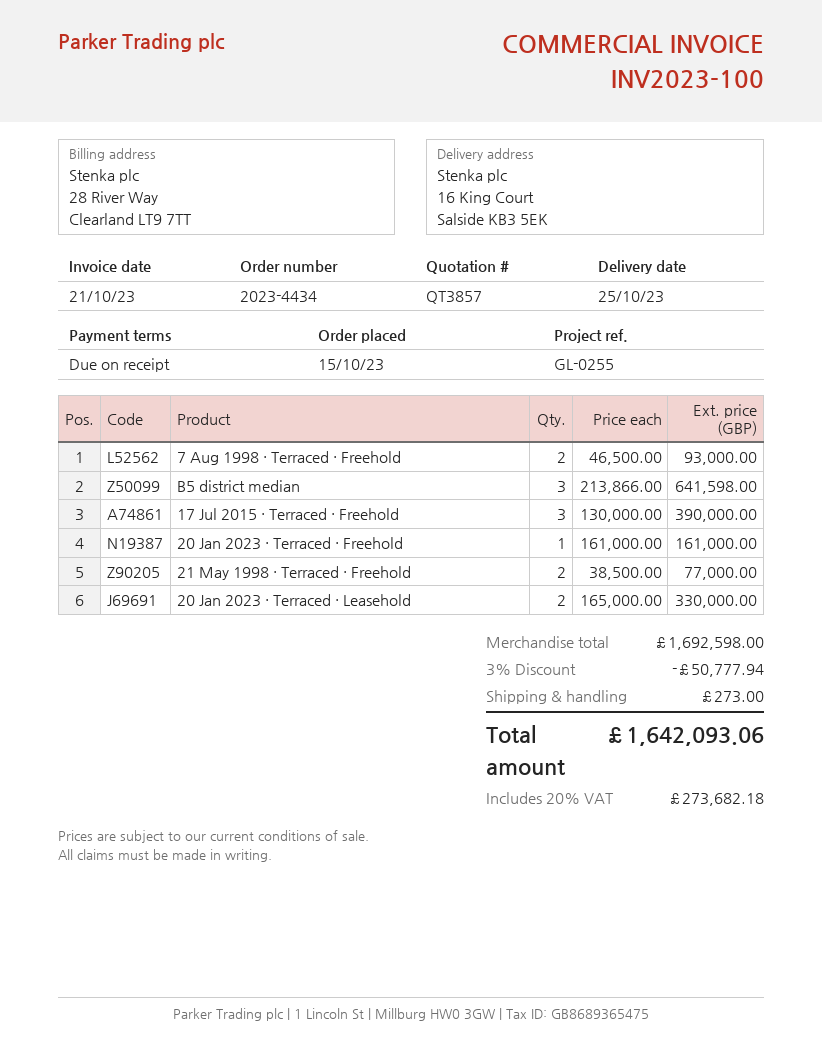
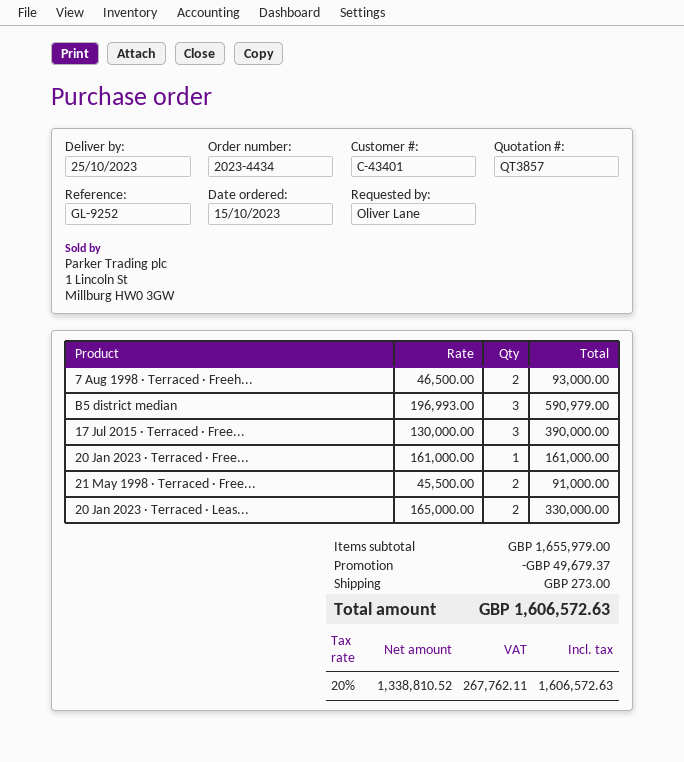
reference: GL-0255 -> GL-9252
B5 district median: 3 x 213866.00 = 641598.00 -> 3 x 196993.00 = 590979.00
21 May 1998 · Terraced · Freehold: 2 x 38500.00 = 77000.00 -> 2 x 45500.00 = 91000.00
subtotal: 1692598.00 -> 1655979.00
discount: 50777.94 -> 49679.37
tax: 20% = 273682.18 -> 20% = 267762.11
total: 1642093.06 -> 1606572.63

